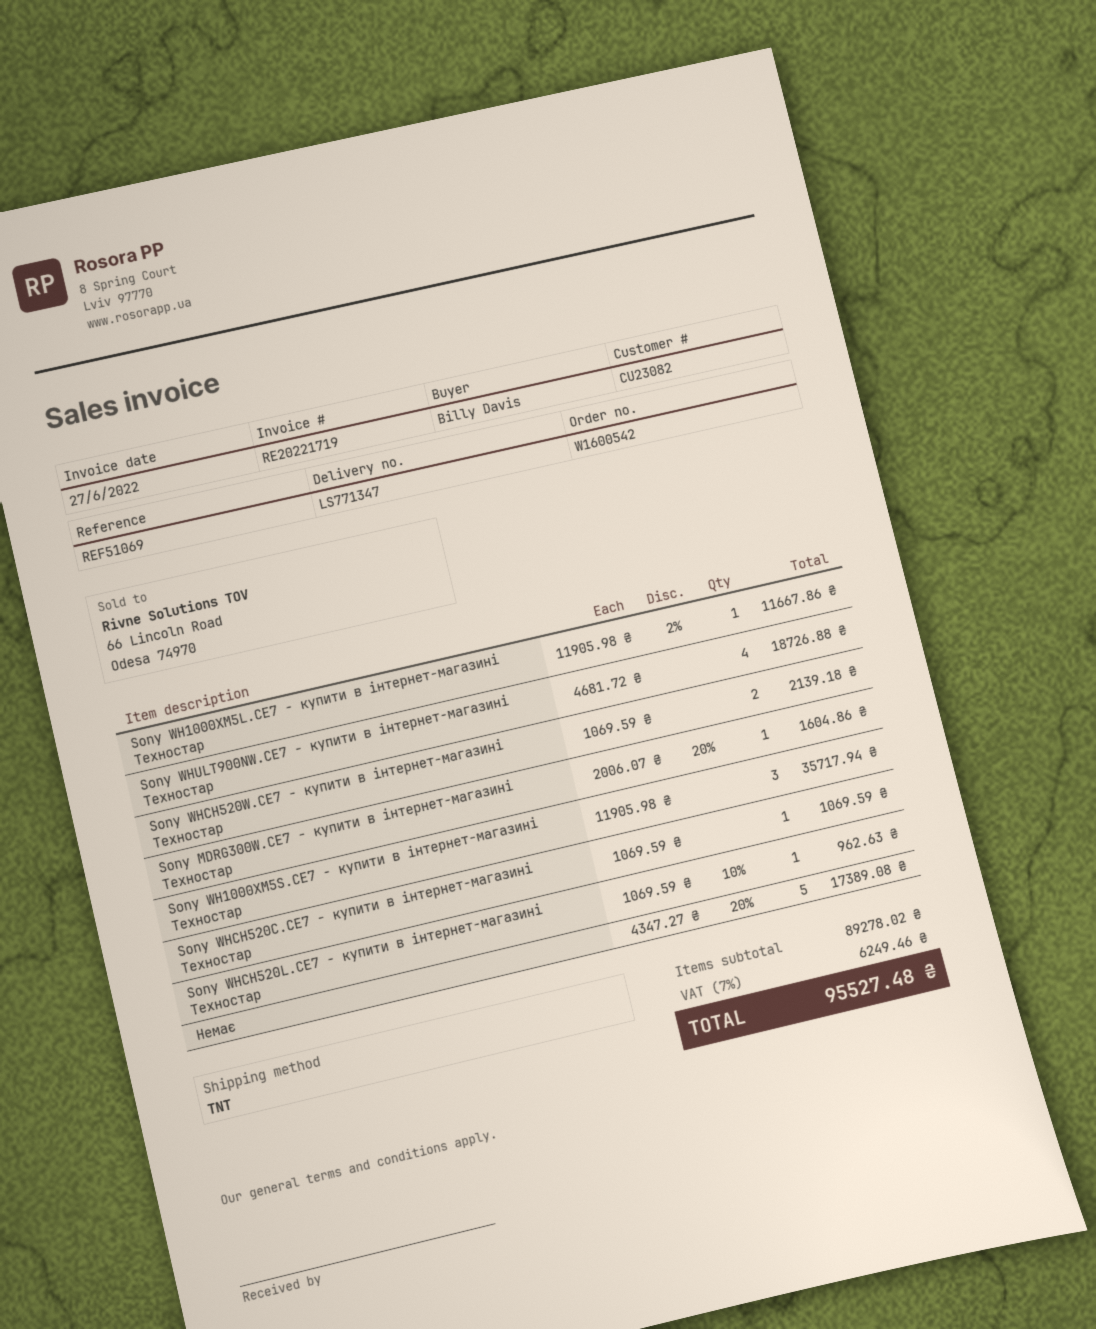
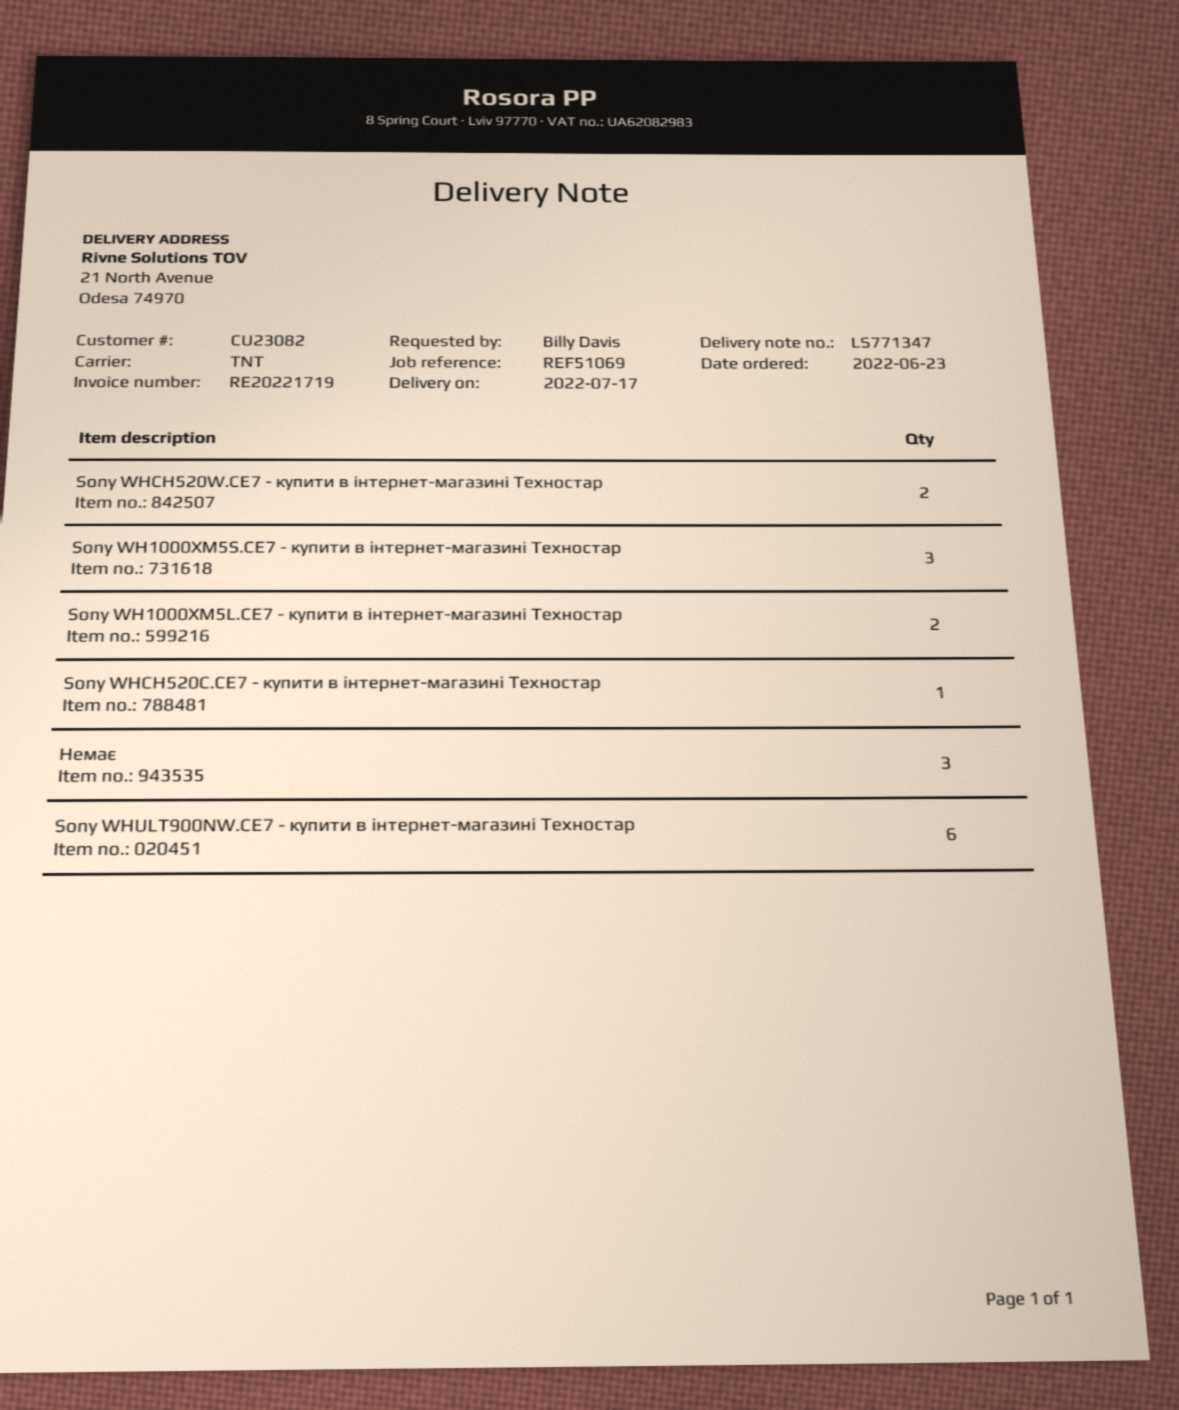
Sony WH1000XM5L.CE7 - купити в інтернет-магазині Техностар: 1 -> 2
Sony WHULT900NW.CE7 - купити в інтернет-магазині Техностар: 4 -> 6
Sony MDRG300W.CE7 - купити в інтернет-магазині Техностар: 1 -> none
Sony WHCH520L.CE7 - купити в інтернет-магазині Техностар: 1 -> none
Немає: 5 -> 3

